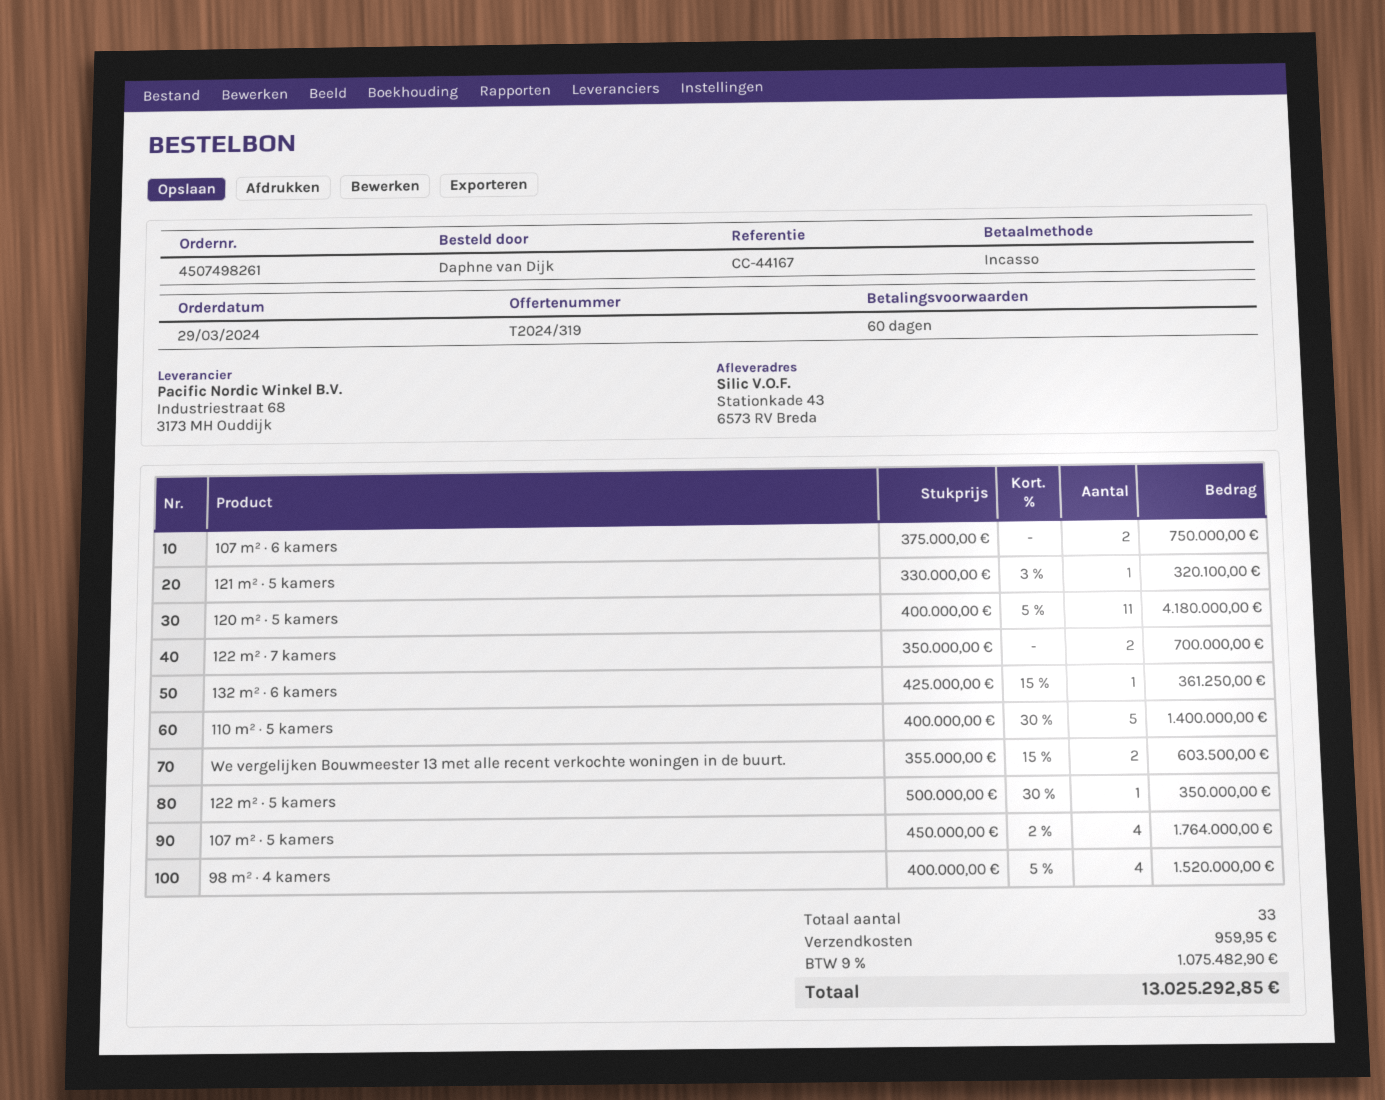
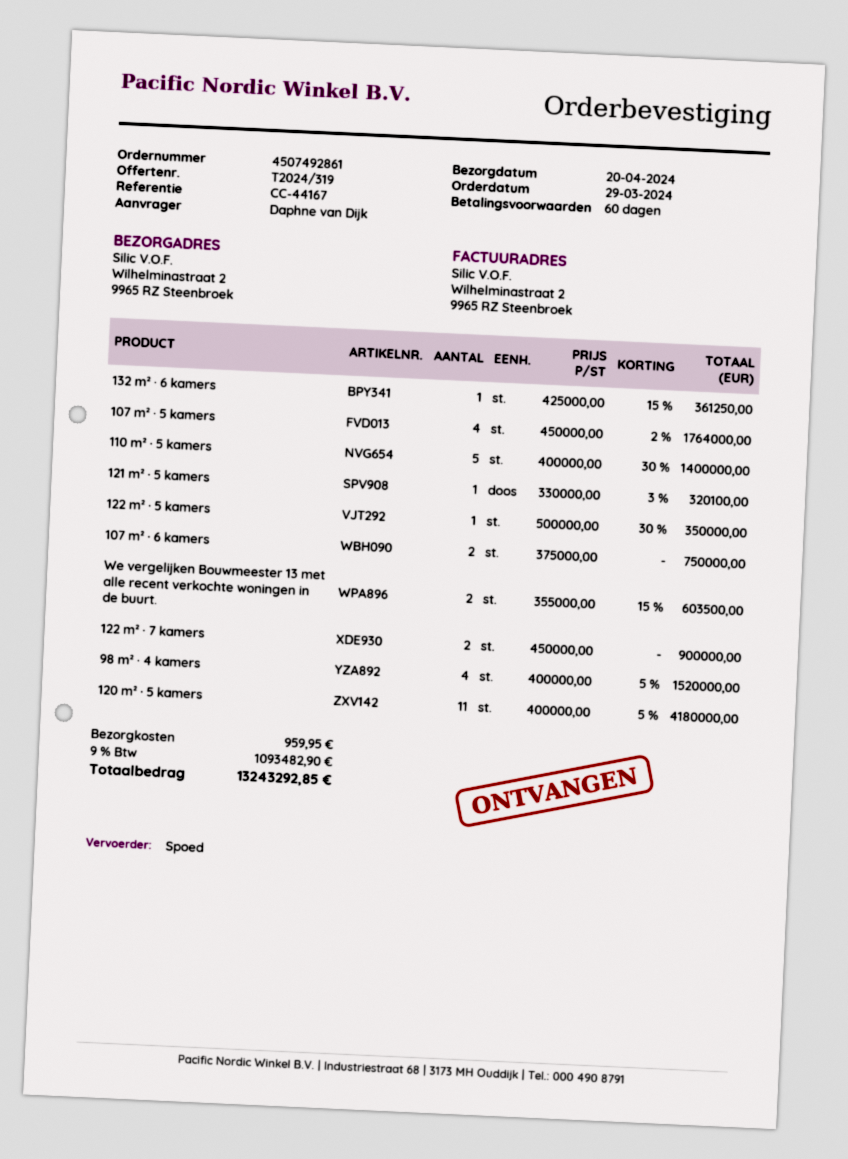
order number: 4507498261 -> 4507492861
ship to: Stationkade 43, 6573 RV Breda -> Wilhelminastraat 2, 9965 RZ Steenbroek
122 m² · 7 kamers: 2 x 350000.00 = 700000.00 -> 2 x 450000.00 = 900000.00
tax: 9% = 1075482.90 -> 9% = 1093482.90
total: 13025292.85 -> 13243292.85

